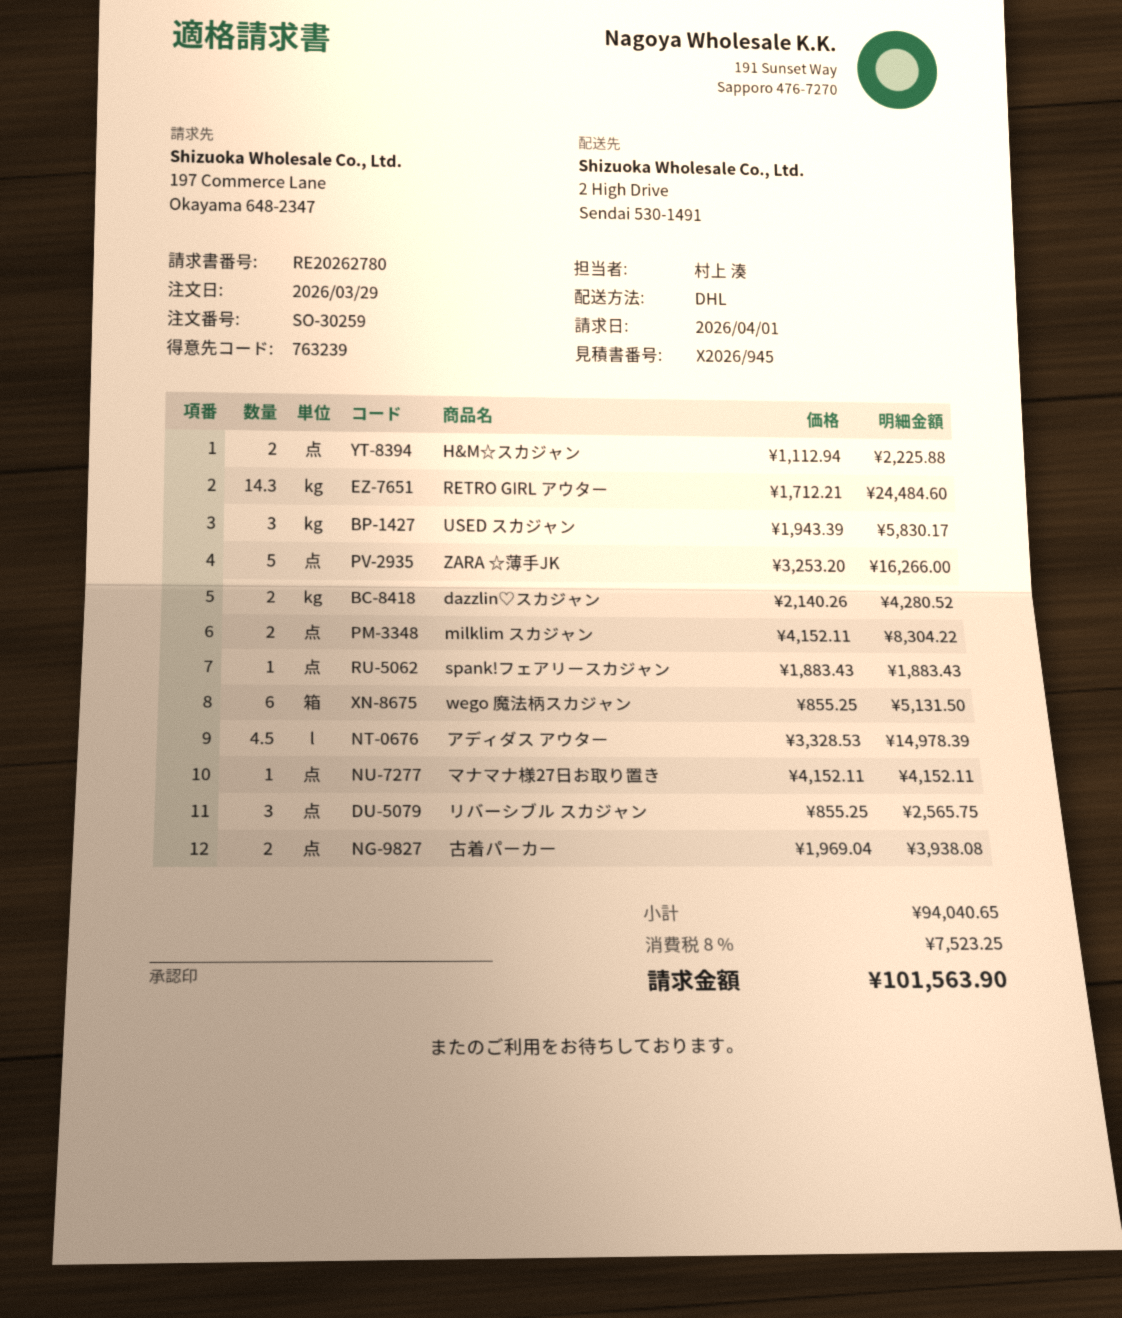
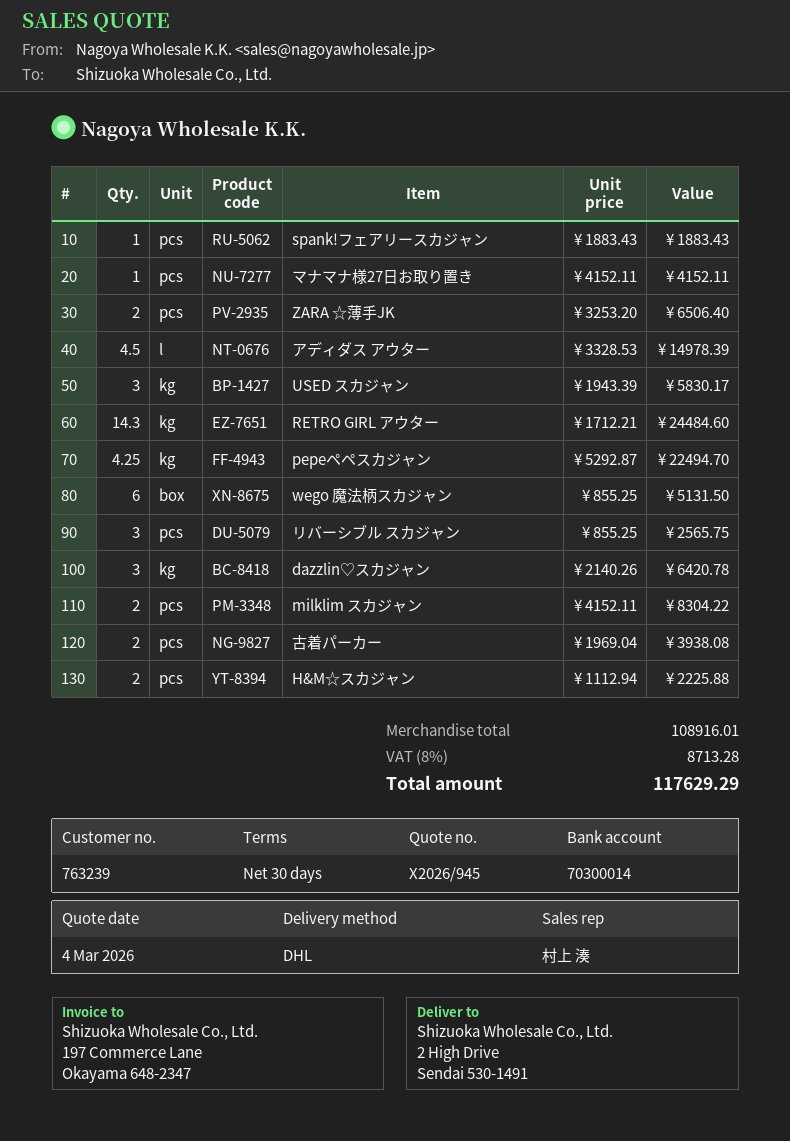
ZARA ☆薄手JK: 5 x 3253.20 = 16266.00 -> 2 x 3253.20 = 6506.40
dazzlin♡スカジャン: 2 x 2140.26 = 4280.52 -> 3 x 2140.26 = 6420.78
pepeペペスカジャン: none -> 4.25 x 5292.87 = 22494.70
subtotal: 94040.65 -> 108916.01
tax: 8% = 7523.25 -> 8% = 8713.28
total: 101563.90 -> 117629.29

